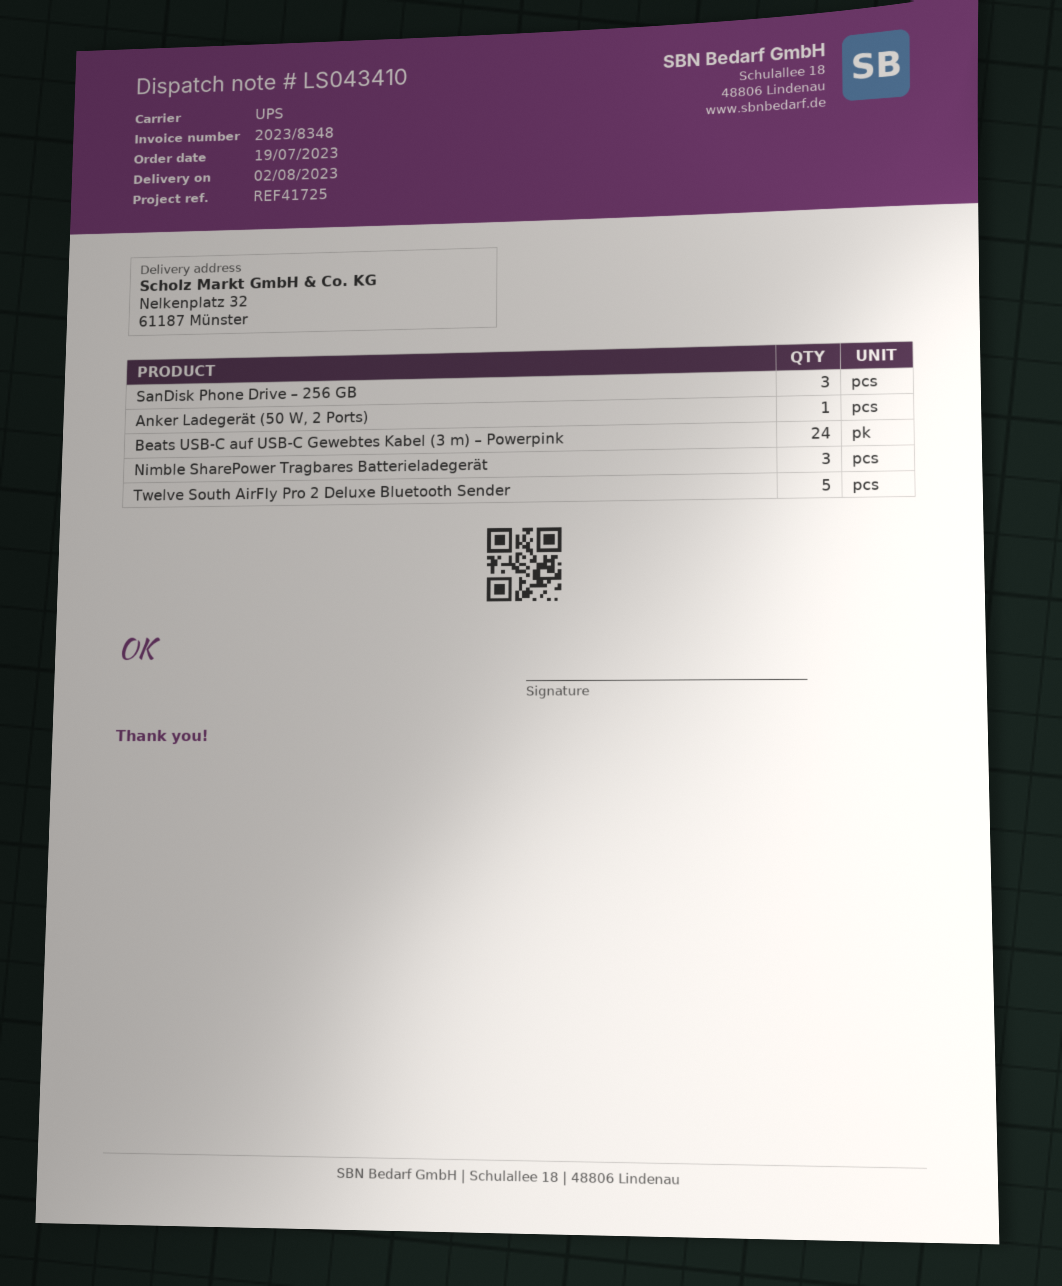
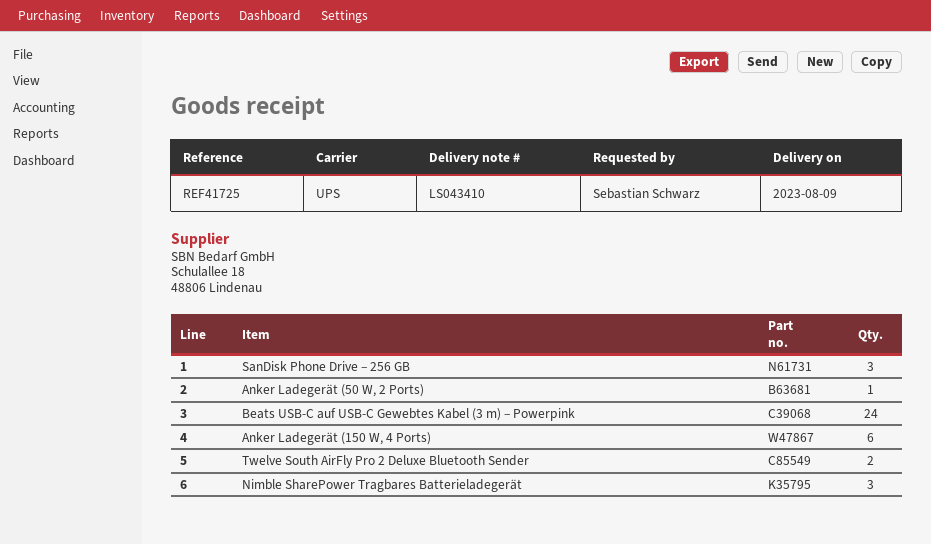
delivery date: 2023-08-02 -> 2023-08-09
Twelve South AirFly Pro 2 Deluxe Bluetooth Sender: 5 -> 2
Anker Ladegerät (150 W, 4 Ports): none -> 6

